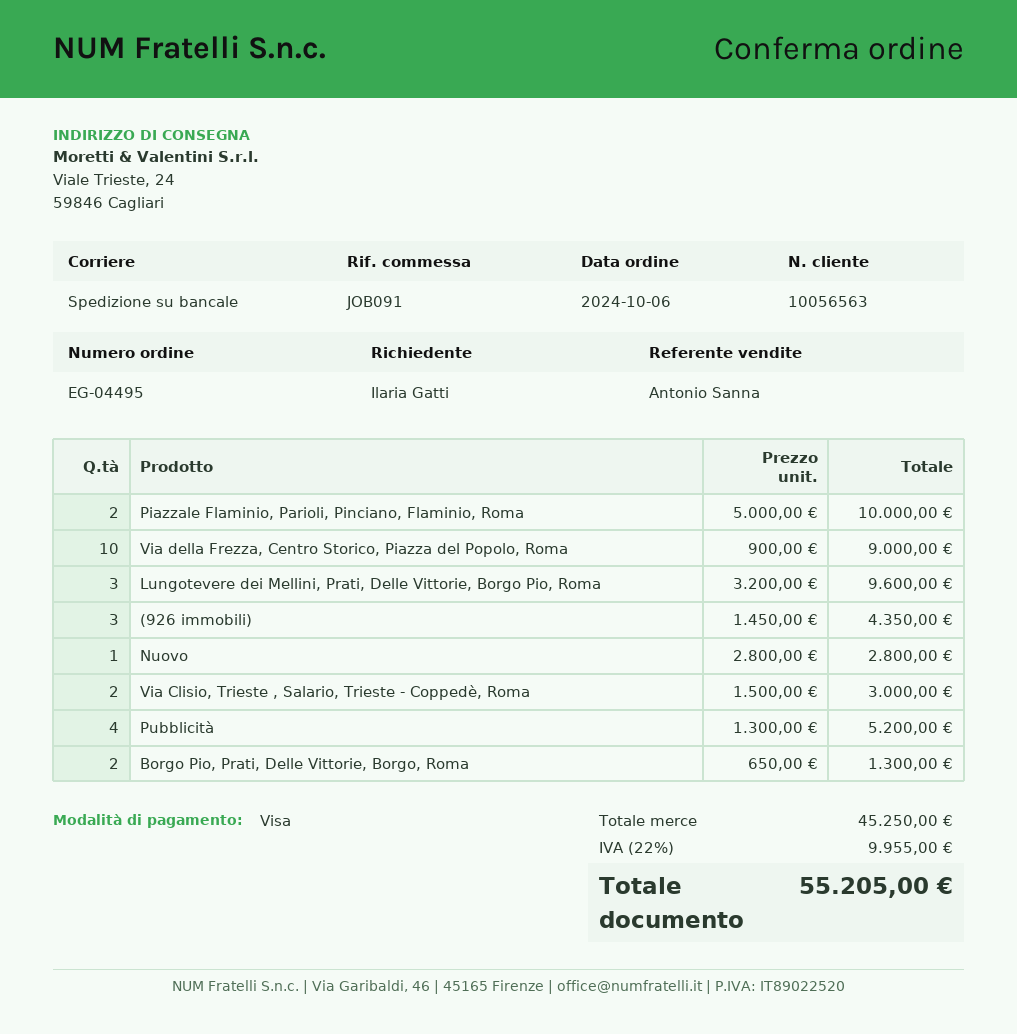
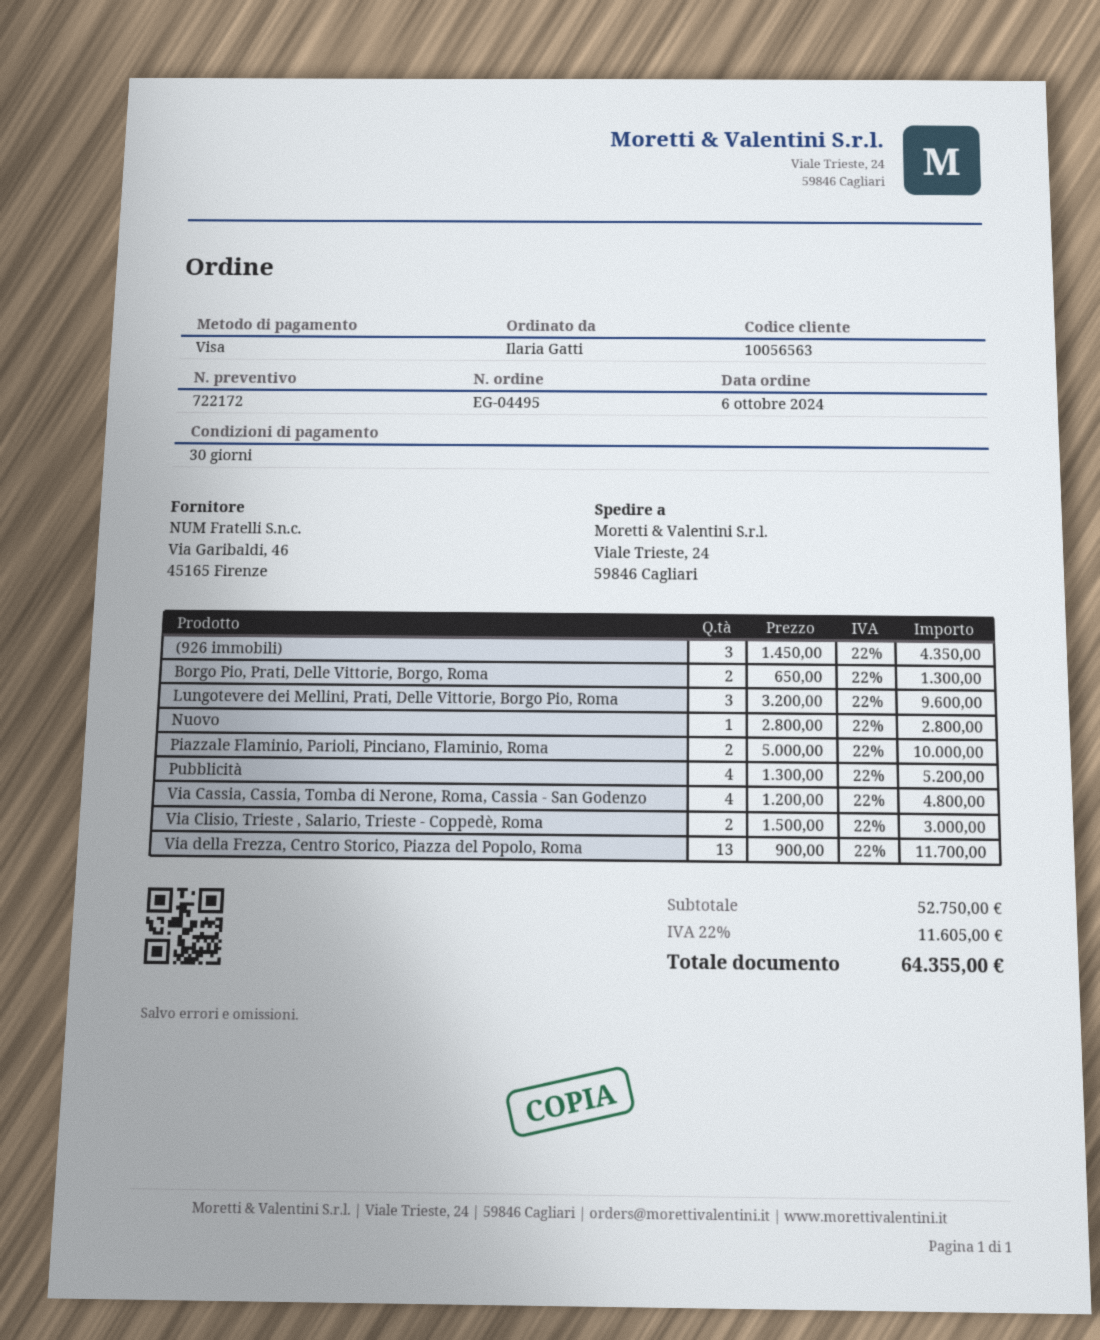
Via della Frezza, Centro Storico, Piazza del Popolo, Roma: 10 x 900.00 = 9000.00 -> 13 x 900.00 = 11700.00
Via Cassia, Cassia, Tomba di Nerone, Roma, Cassia - San Godenzo: none -> 4 x 1200.00 = 4800.00
subtotal: 45250.00 -> 52750.00
tax: 22% = 9955.00 -> 22% = 11605.00
total: 55205.00 -> 64355.00

